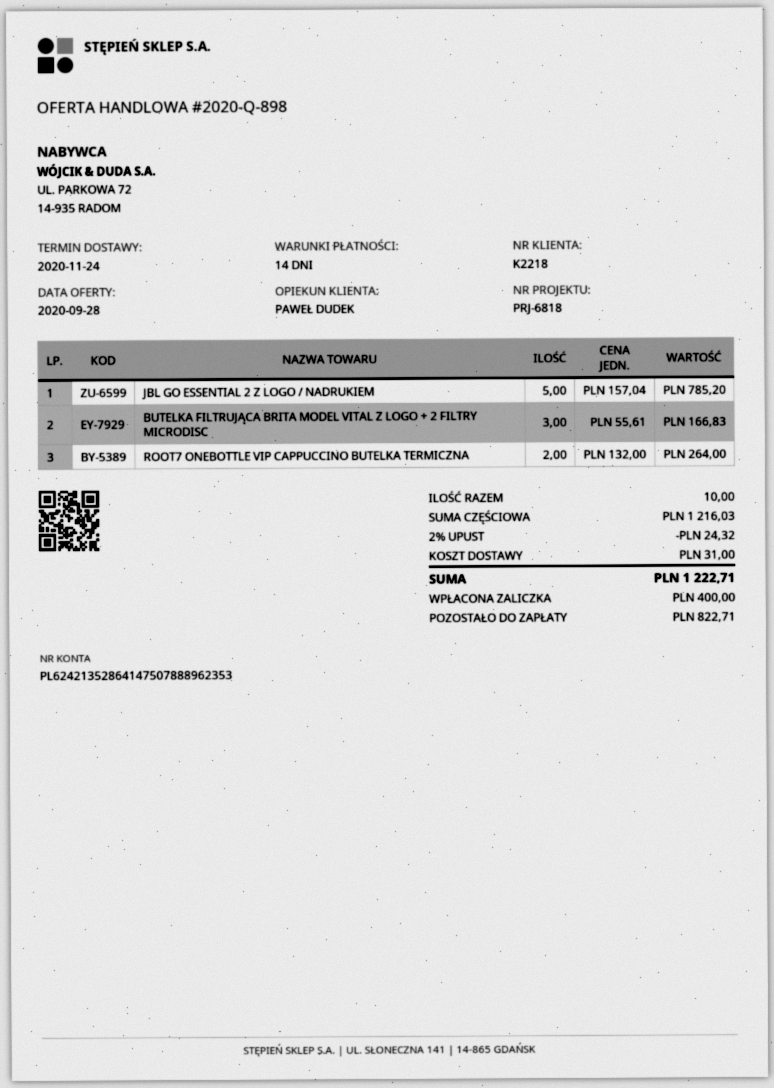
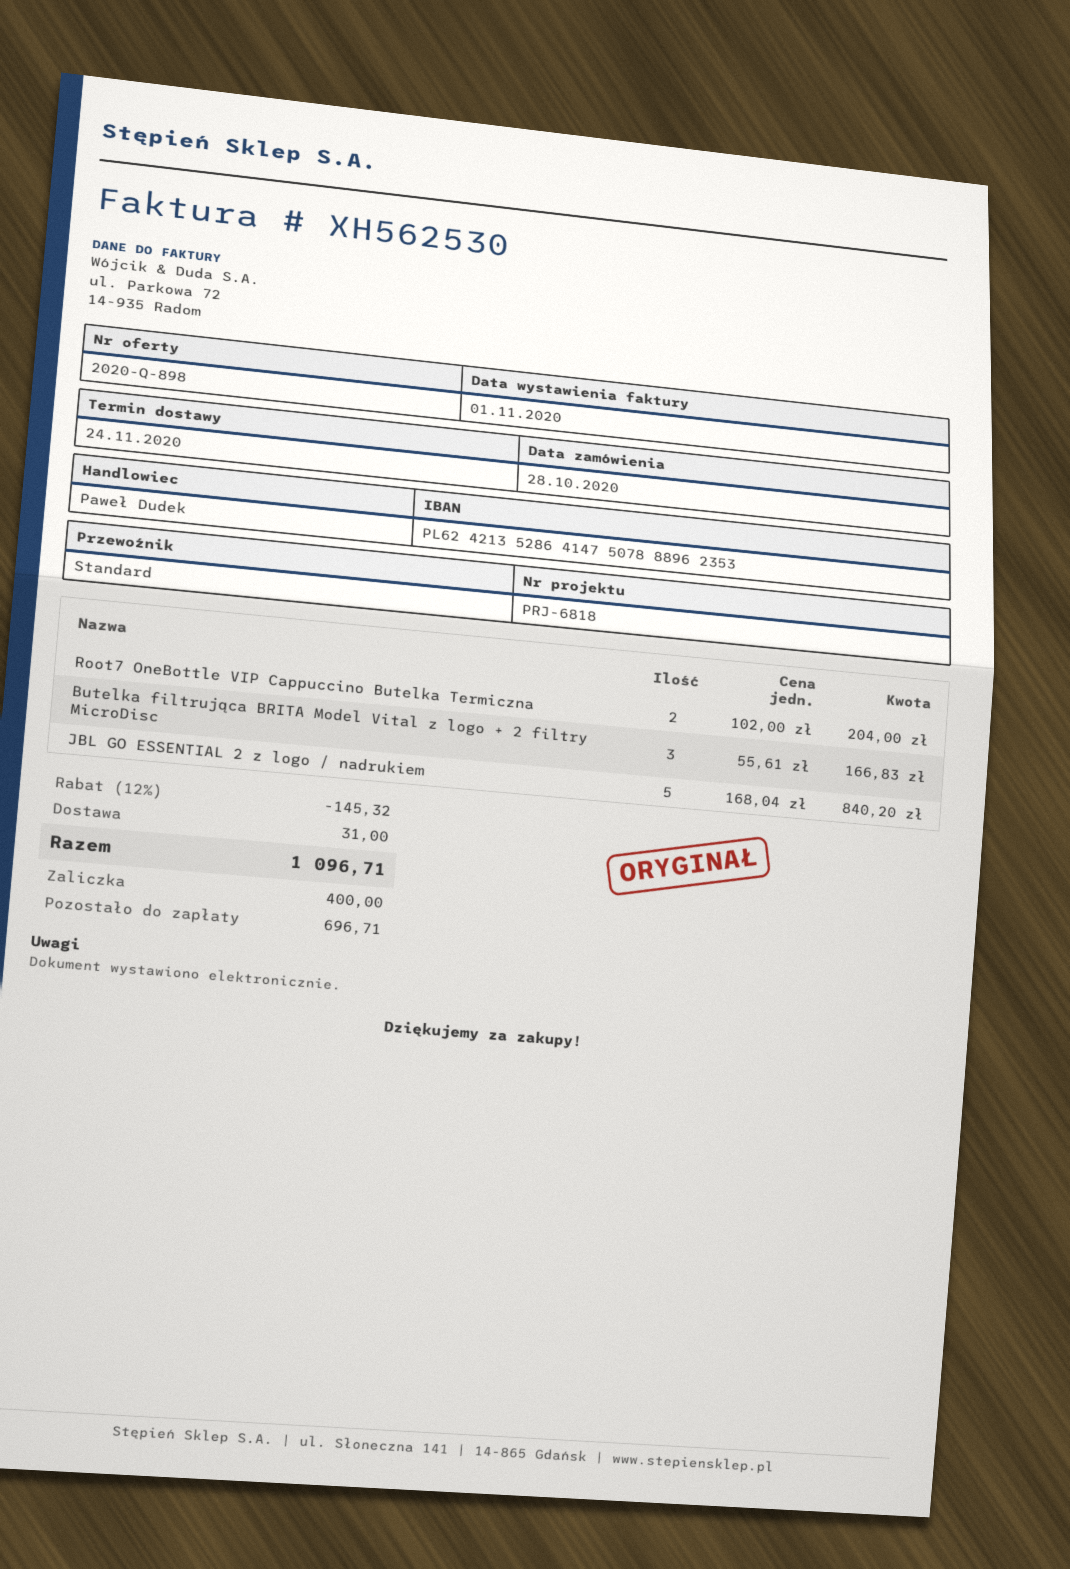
JBL GO ESSENTIAL 2 Z LOGO / NADRUKIEM: 5 x 157.04 = 785.20 -> 5 x 168.04 = 840.20
ROOT7 ONEBOTTLE VIP CAPPUCCINO BUTELKA TERMICZNA: 2 x 132.00 = 264.00 -> 2 x 102.00 = 204.00
discount: 2% = 24.32 -> 12% = 145.32
total: 1222.71 -> 1096.71
balance: 822.71 -> 696.71

